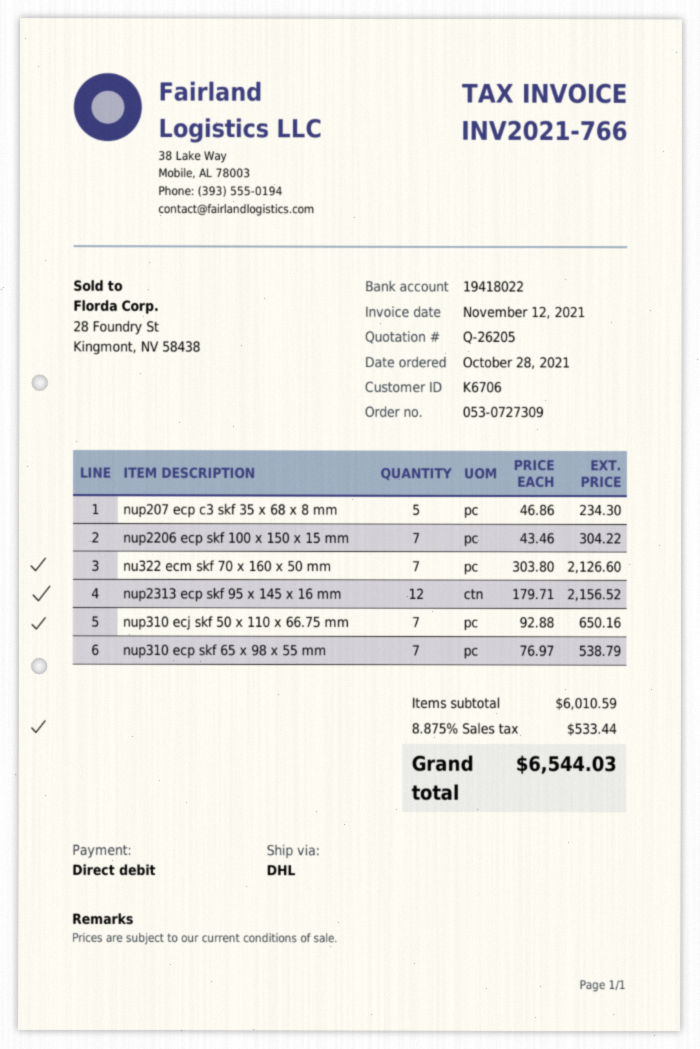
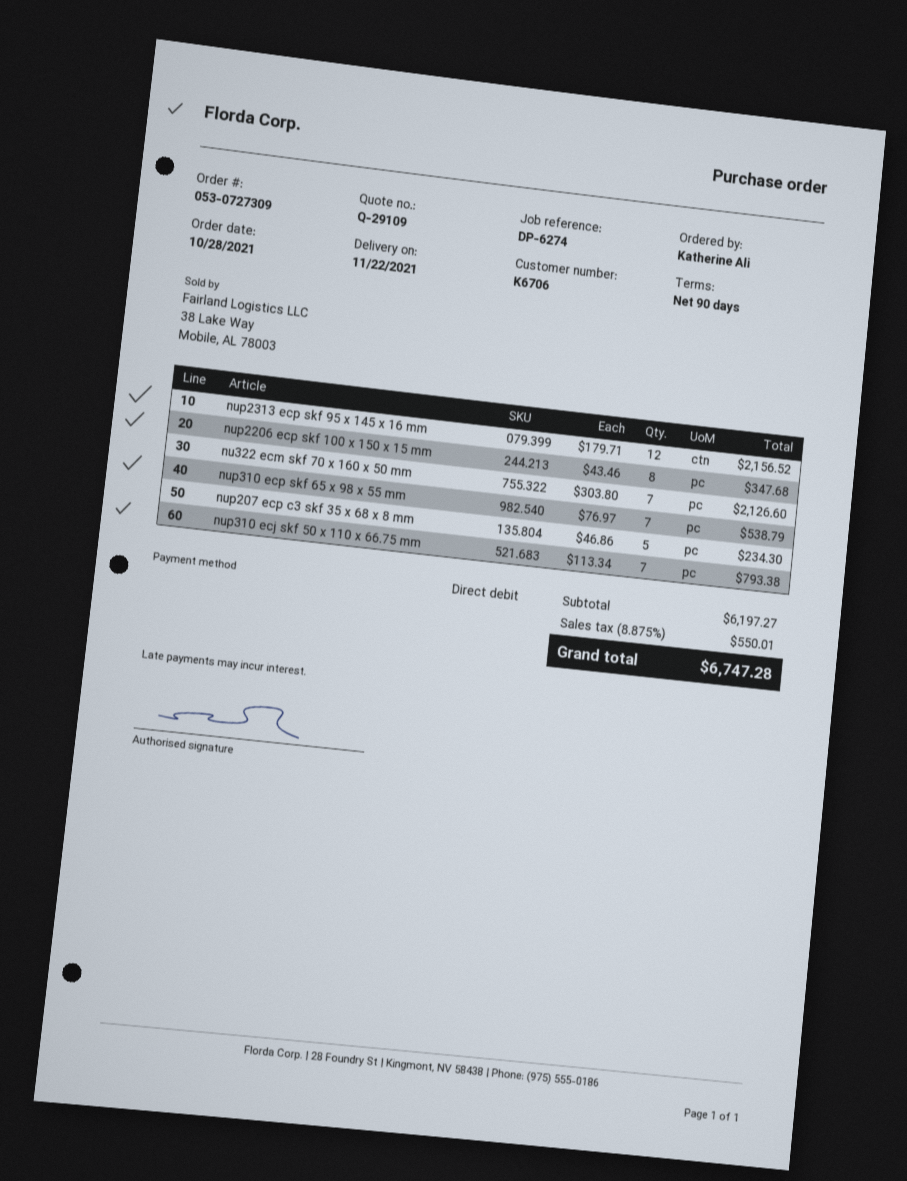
quote number: Q-26205 -> Q-29109
nup2206 ecp skf 100 x 150 x 15 mm: 7 x 43.46 = 304.22 -> 8 x 43.46 = 347.68
nup310 ecj skf 50 x 110 x 66.75 mm: 7 x 92.88 = 650.16 -> 7 x 113.34 = 793.38
subtotal: 6010.59 -> 6197.27
tax: 8.875% = 533.44 -> 8.875% = 550.01
total: 6544.03 -> 6747.28

